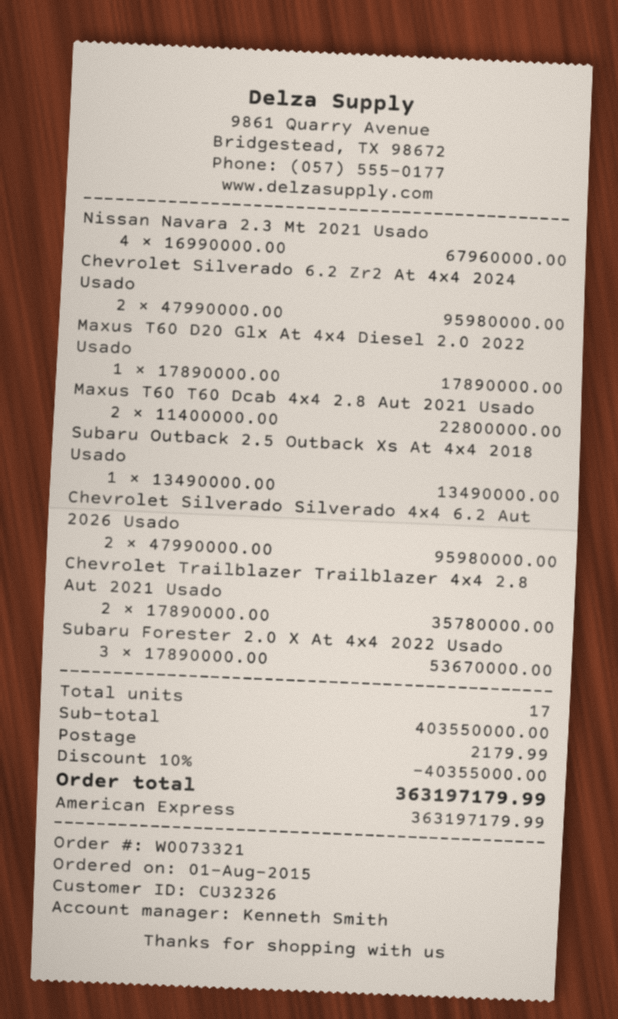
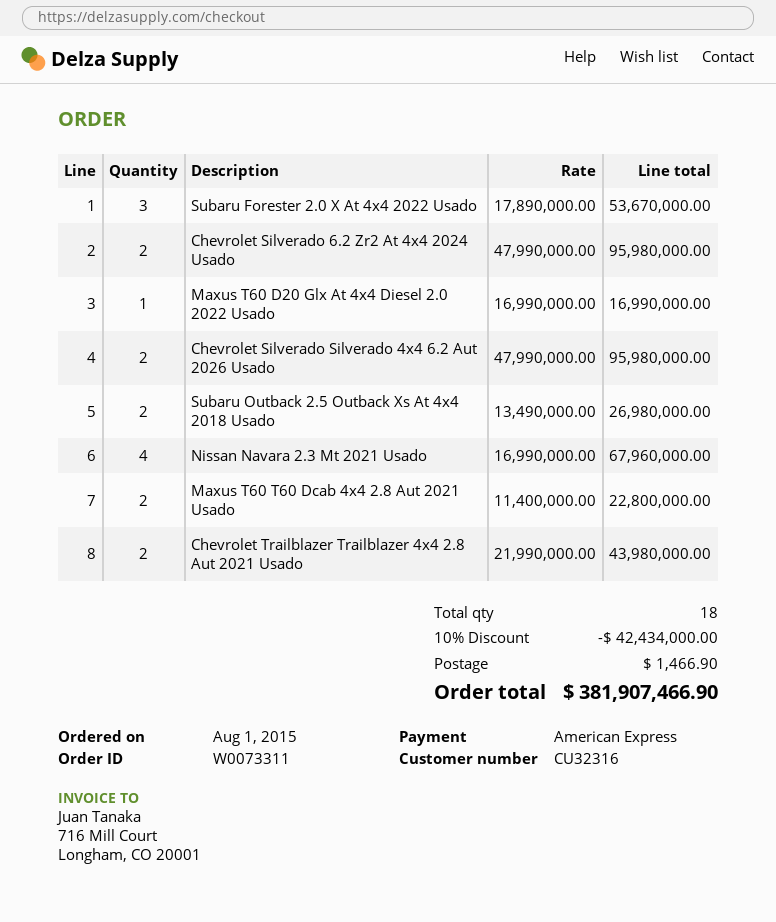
order number: W0073321 -> W0073311
customer number: CU32326 -> CU32316
Maxus T60 D20 Glx At 4x4 Diesel 2.0 2022 Usado: 1 x 17890000.00 = 17890000.00 -> 1 x 16990000.00 = 16990000.00
Subaru Outback 2.5 Outback Xs At 4x4 2018 Usado: 1 x 13490000.00 = 13490000.00 -> 2 x 13490000.00 = 26980000.00
Chevrolet Trailblazer Trailblazer 4x4 2.8 Aut 2021 Usado: 2 x 17890000.00 = 35780000.00 -> 2 x 21990000.00 = 43980000.00
total quantity: 17 -> 18
discount: 10% = 40355000.00 -> 10% = 42434000.00
shipping: 2179.99 -> 1466.90
total: 363197179.99 -> 381907466.90

